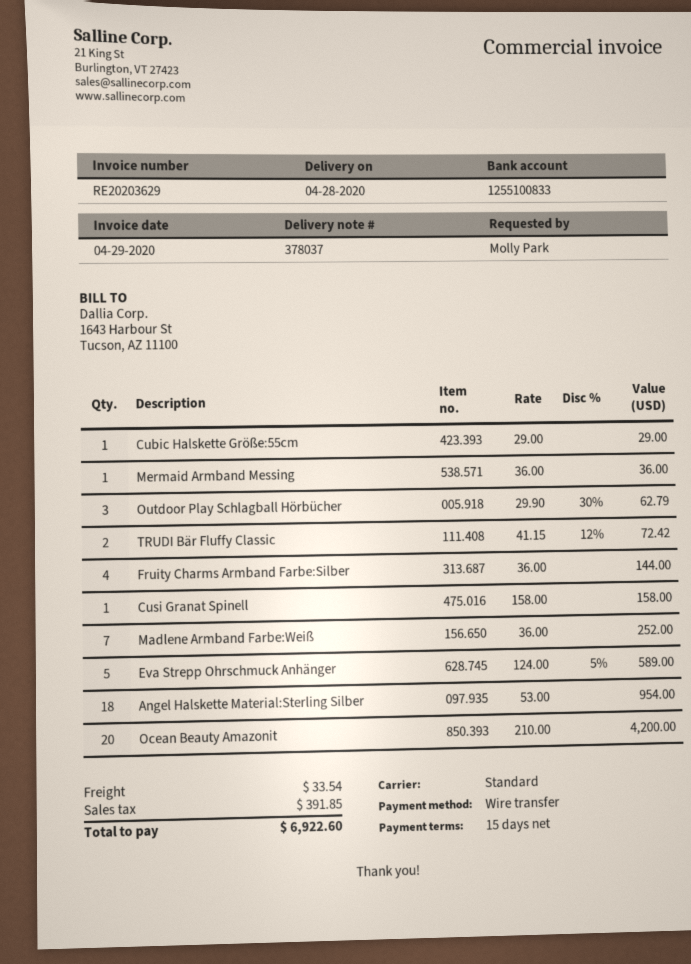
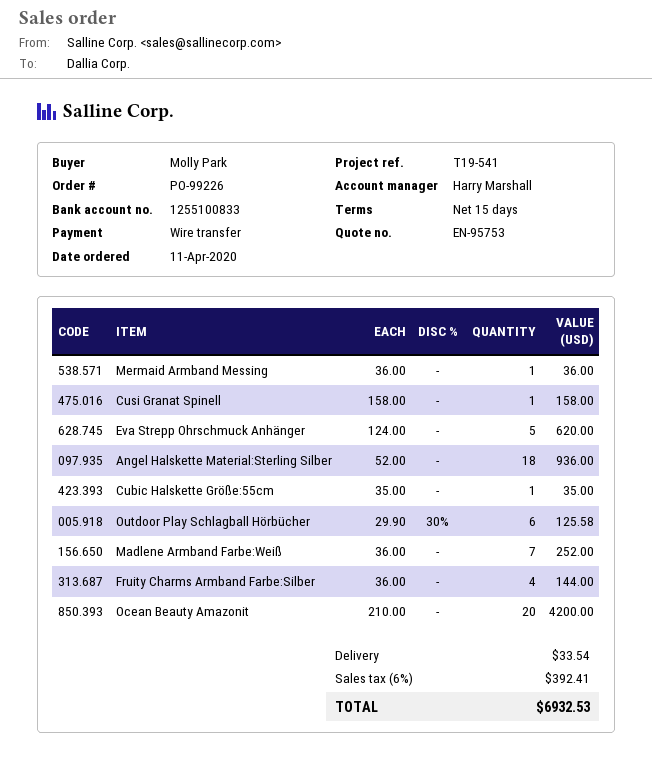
Cubic Halskette Größe:55cm: 1 x 29.00 = 29.00 -> 1 x 35.00 = 35.00
Outdoor Play Schlagball Hörbücher: 3 x 29.90 - 30% = 62.79 -> 6 x 29.90 - 30% = 125.58
TRUDI Bär Fluffy Classic: 2 x 41.15 - 12% = 72.42 -> none
Eva Strepp Ohrschmuck Anhänger: 5 x 124.00 - 5% = 589.00 -> 5 x 124.00 = 620.00
Angel Halskette Material:Sterling Silber: 18 x 53.00 = 954.00 -> 18 x 52.00 = 936.00
tax: 391.85 -> 392.41
total: 6922.60 -> 6932.53

